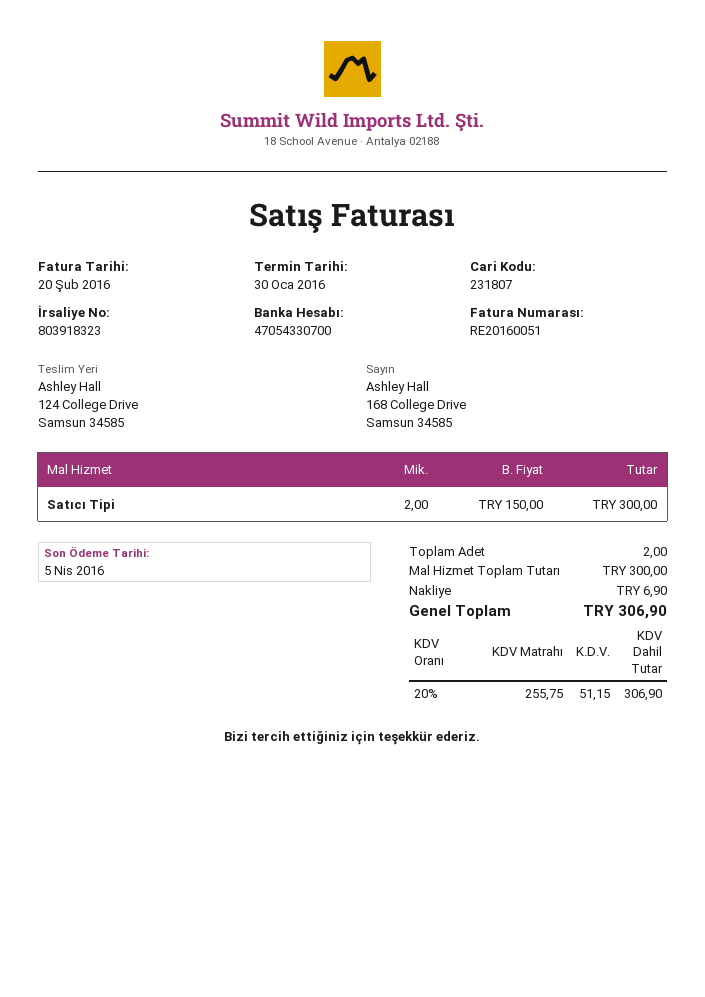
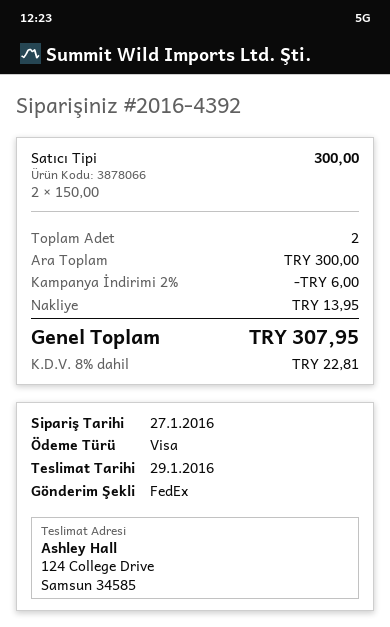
delivery date: 2016-01-30 -> 2016-01-29
discount: none -> 2% = 6.00
shipping: 6.90 -> 13.95
tax: 20% = 51.15 -> 8% = 22.81
total: 306.90 -> 307.95

